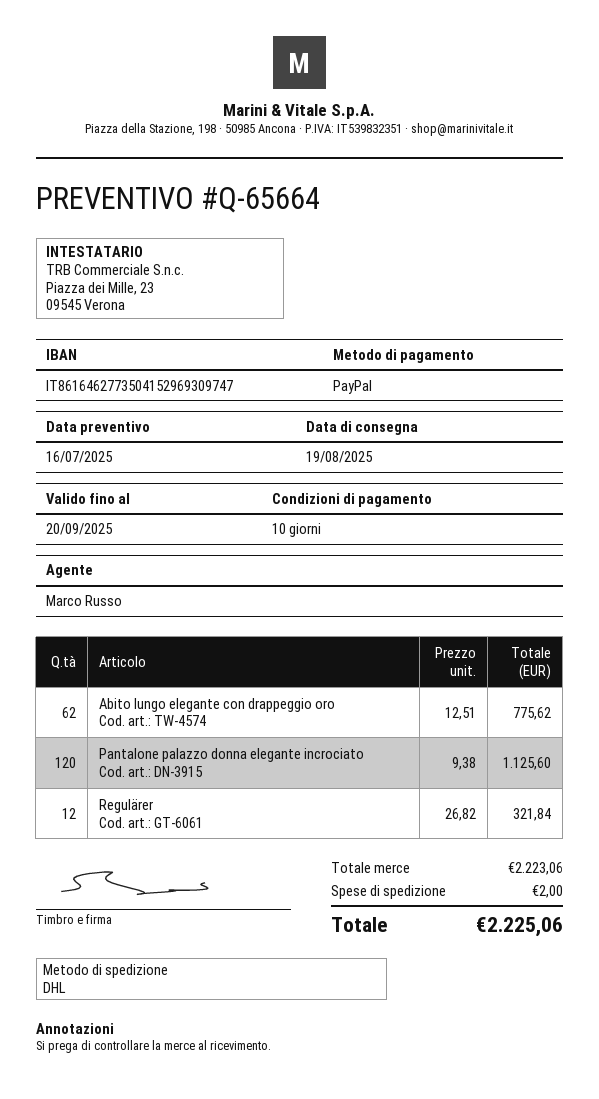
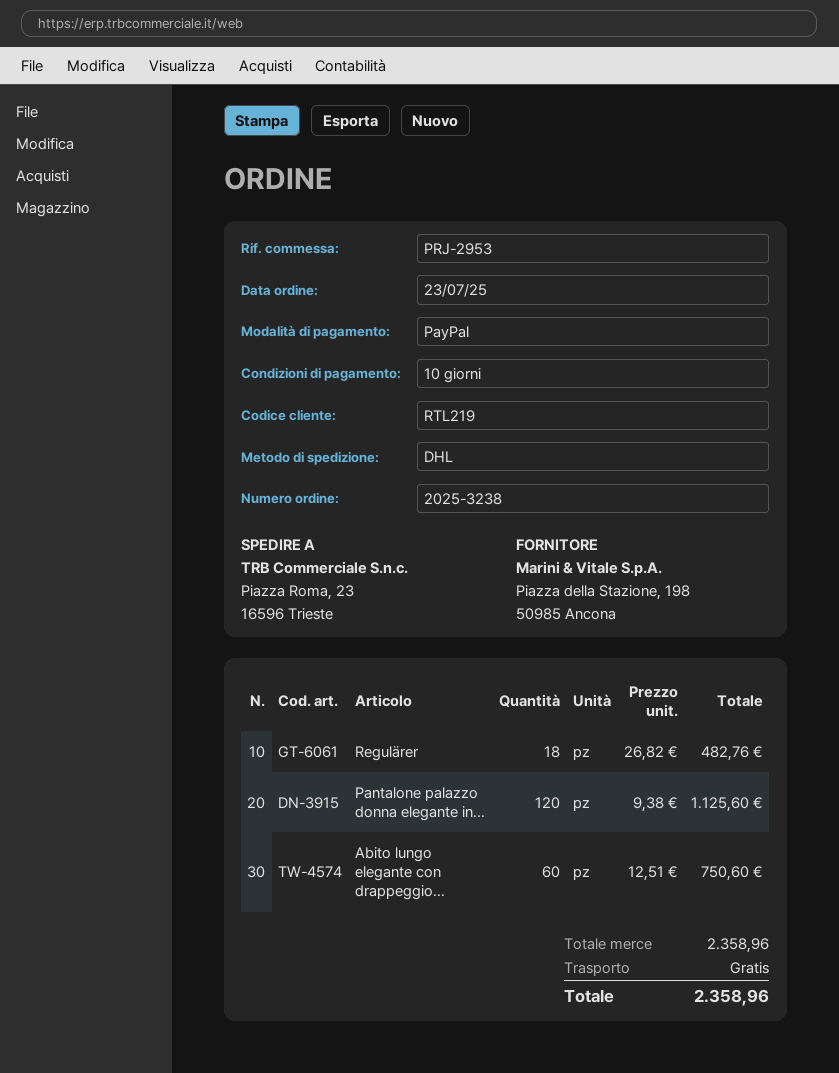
Abito lungo elegante con drappeggio oro: 62 x 12.51 = 775.62 -> 60 x 12.51 = 750.60
Regulärer: 12 x 26.82 = 321.84 -> 18 x 26.82 = 482.76
subtotal: 2223.06 -> 2358.96
shipping: 2.00 -> 0.00
total: 2225.06 -> 2358.96

